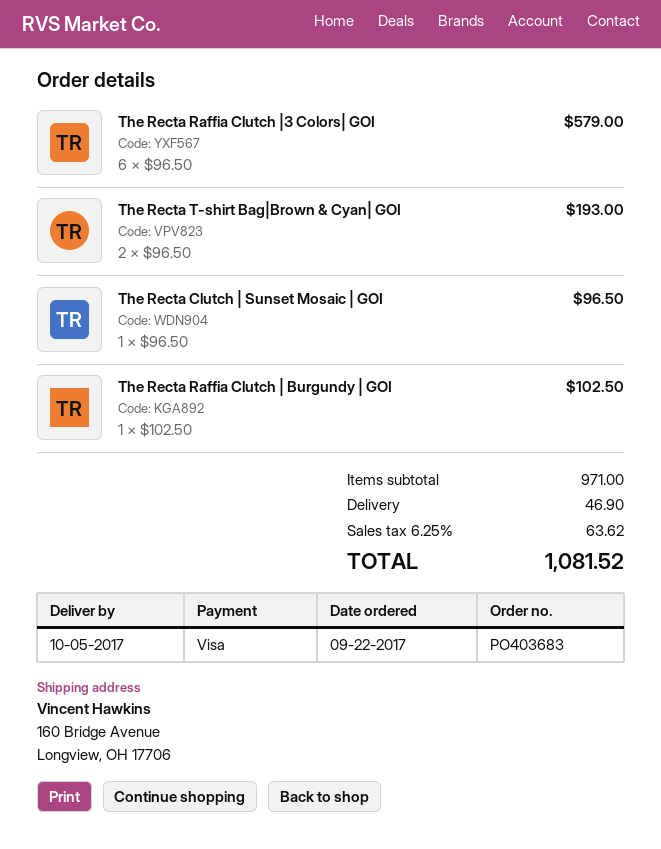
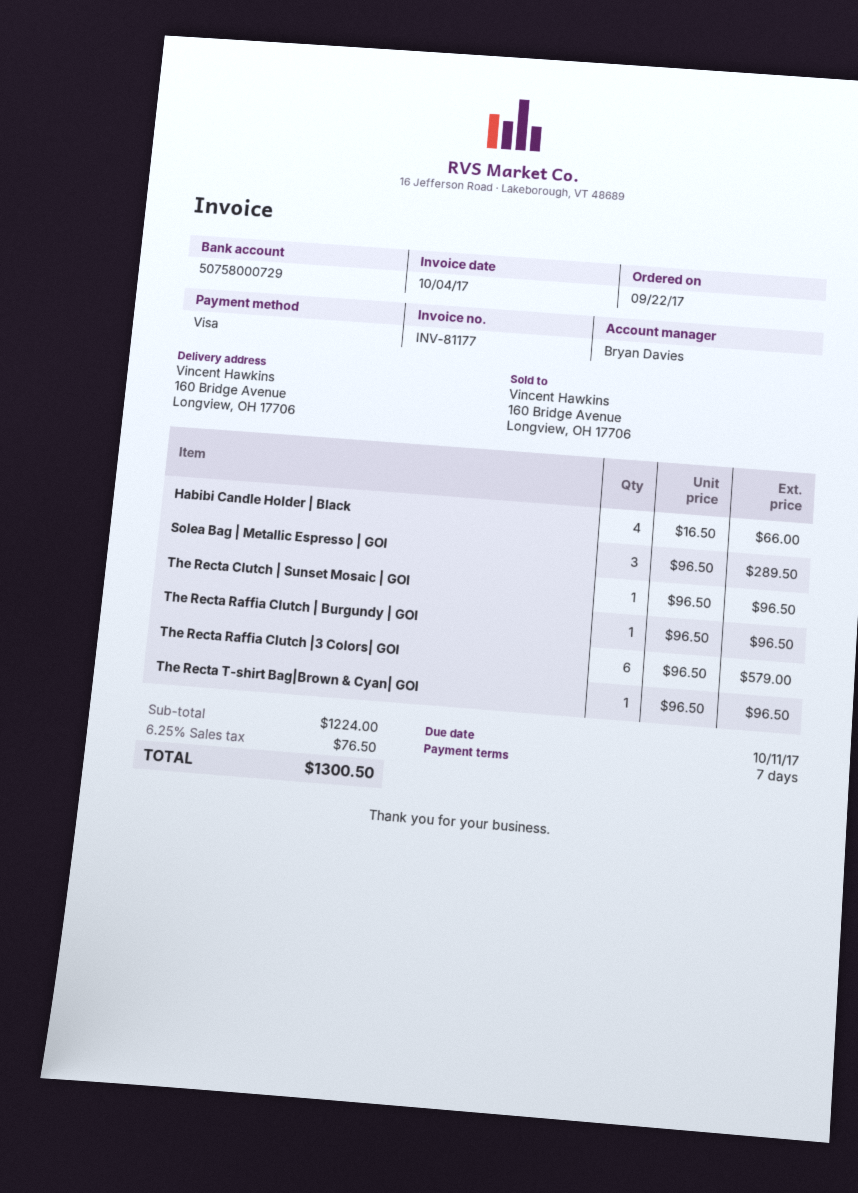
The Recta T-shirt Bag|Brown & Cyan| GOI: 2 x 96.50 = 193.00 -> 1 x 96.50 = 96.50
The Recta Raffia Clutch | Burgundy | GOI: 1 x 102.50 = 102.50 -> 1 x 96.50 = 96.50
Habibi Candle Holder | Black: none -> 4 x 16.50 = 66.00
Solea Bag | Metallic Espresso | GOI: none -> 3 x 96.50 = 289.50
subtotal: 971.00 -> 1224.00
shipping: 46.90 -> none
tax: 6.25% = 63.62 -> 6.25% = 76.50
total: 1081.52 -> 1300.50

